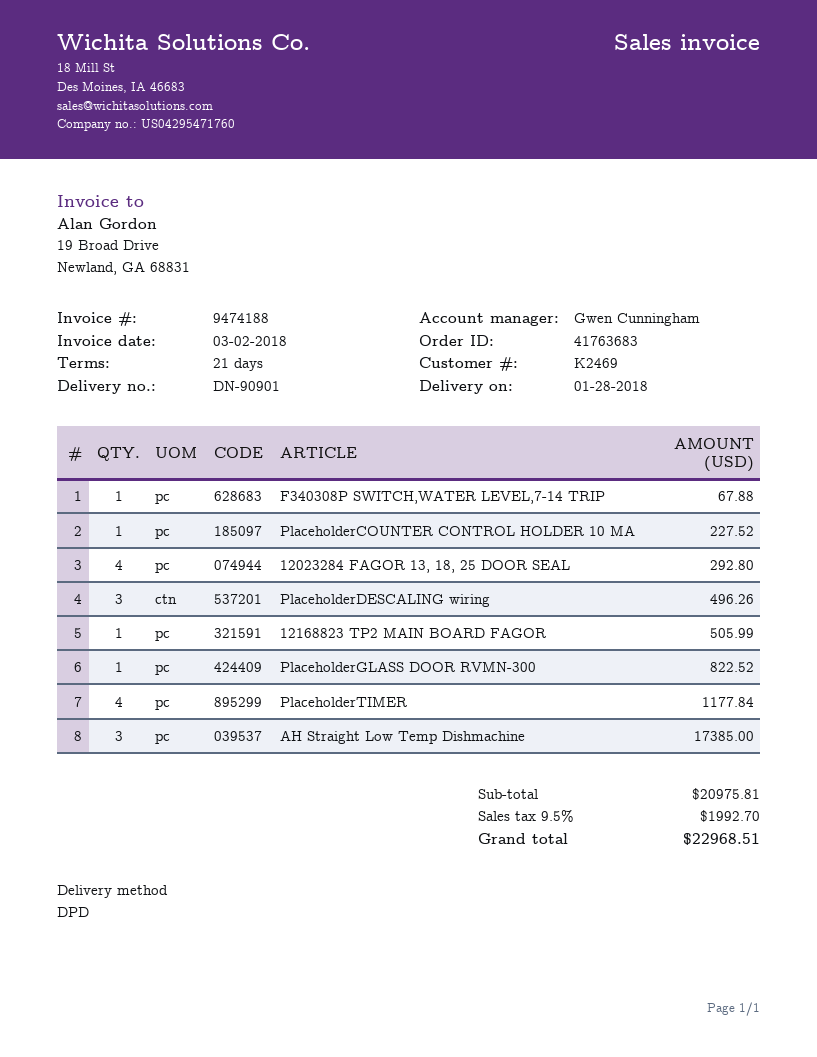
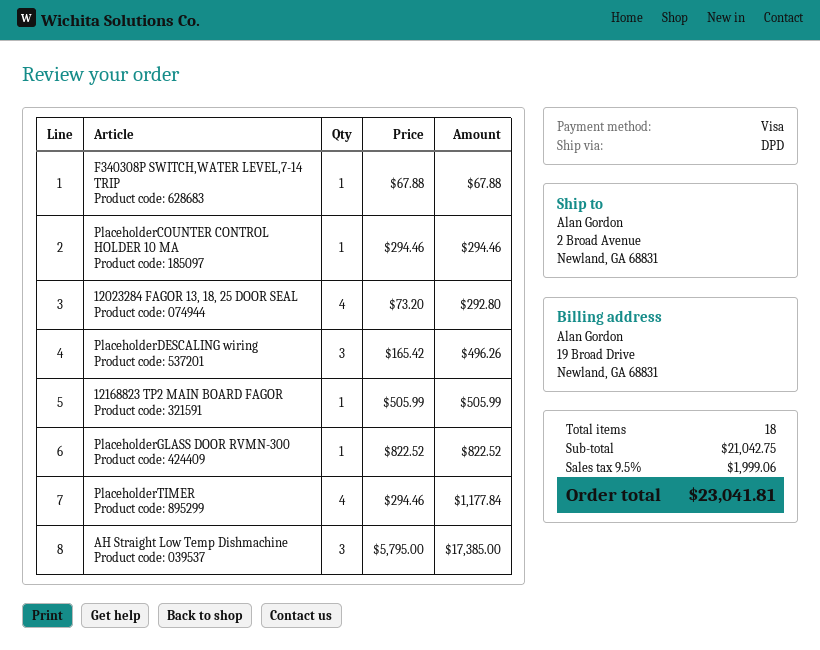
PlaceholderCOUNTER CONTROL HOLDER 10 MA: 1 for 227.52 -> 1 for 294.46
subtotal: 20975.81 -> 21042.75
tax: 9.5% = 1992.70 -> 9.5% = 1999.06
total: 22968.51 -> 23041.81

